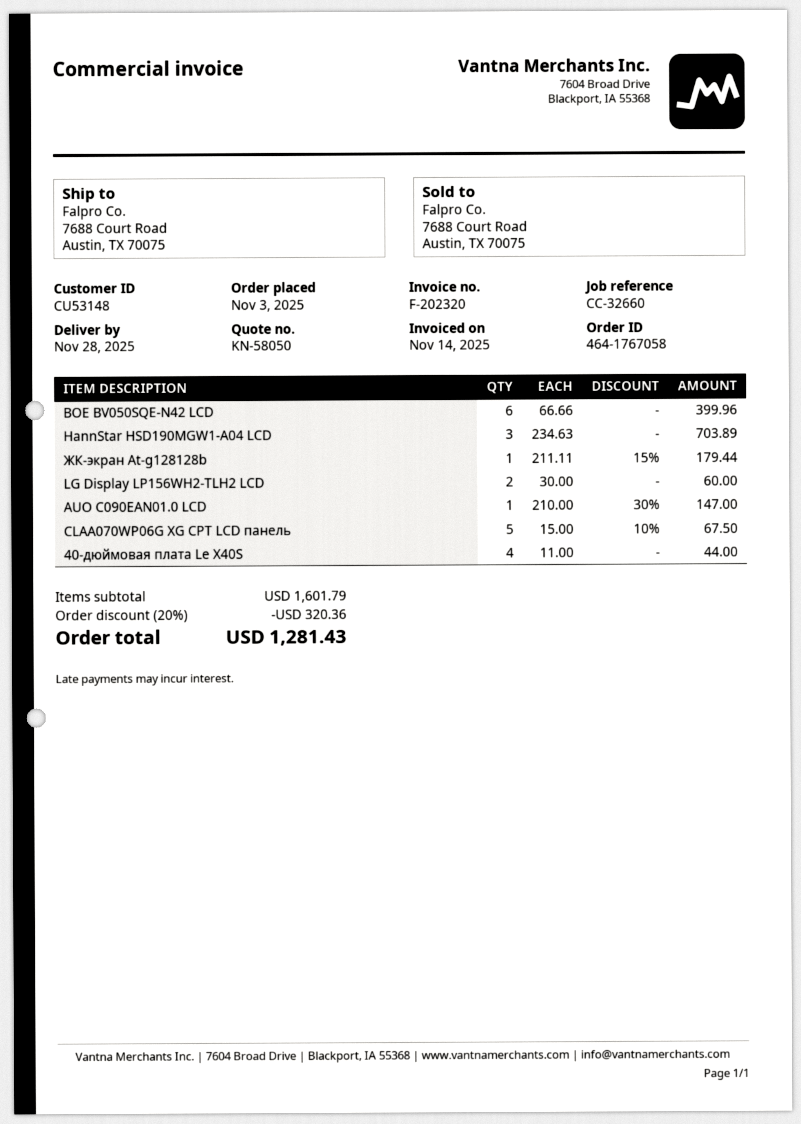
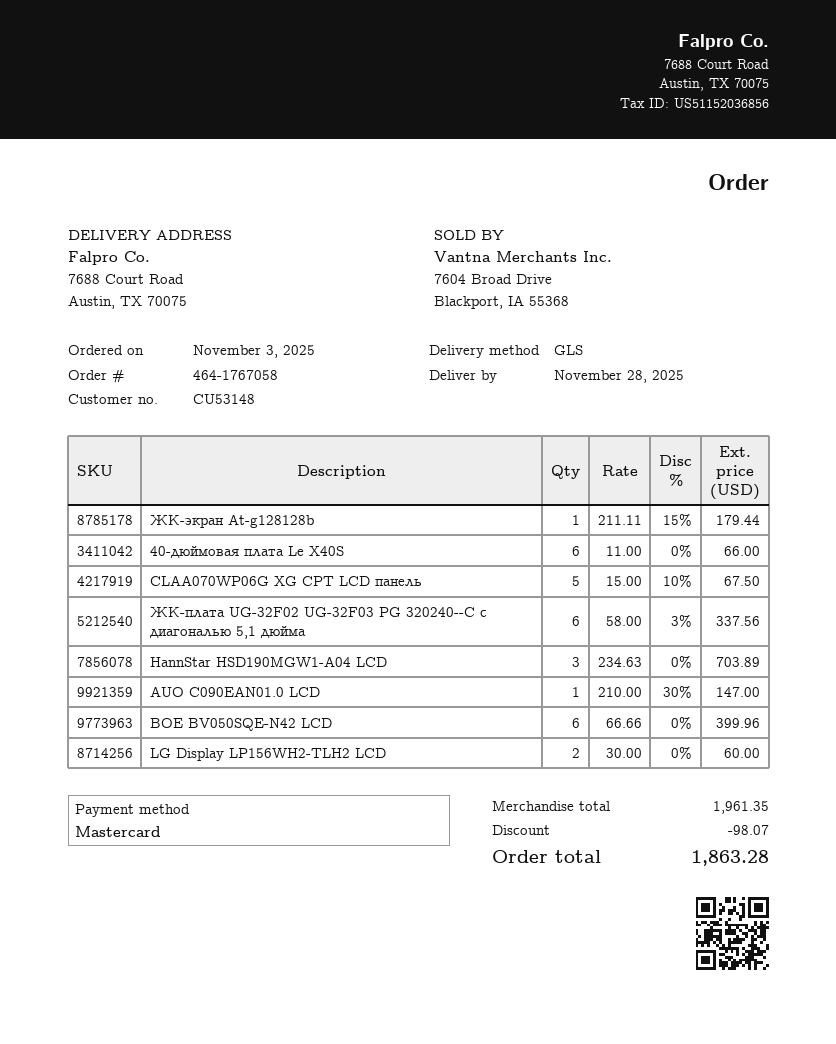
40-дюймовая плата Le X40S: 4 x 11.00 = 44.00 -> 6 x 11.00 = 66.00
ЖК-плата UG-32F02 UG-32F03 PG 320240--C с диагональю 5,1 дюйма: none -> 6 x 58.00 - 3% = 337.56
subtotal: 1601.79 -> 1961.35
discount: 320.36 -> 98.07
total: 1281.43 -> 1863.28

